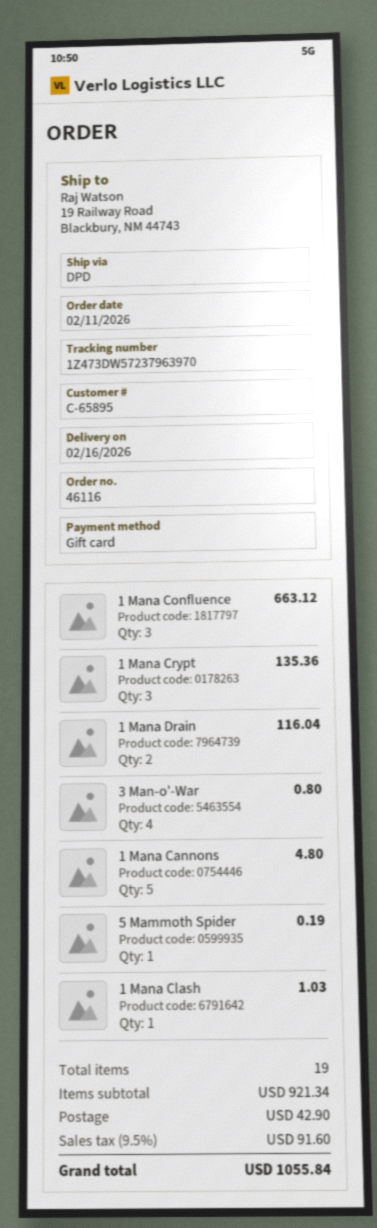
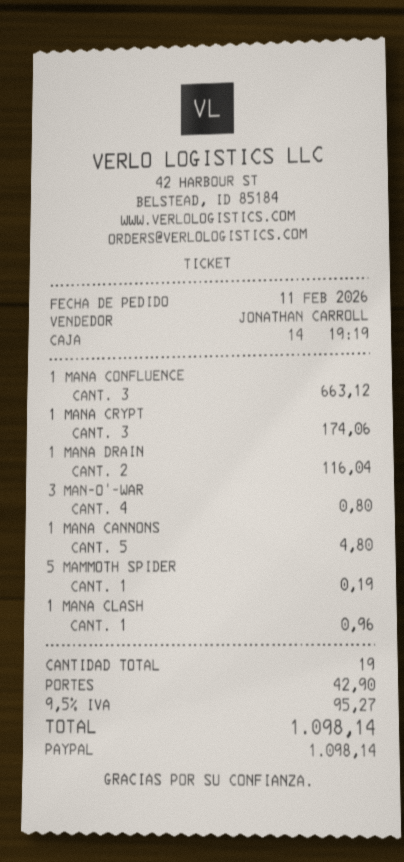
payment method: gift card -> PayPal
1 Mana Crypt: 3 for 135.36 -> 3 for 174.06
1 Mana Clash: 1 for 1.03 -> 1 for 0.96
tax: 9.5% = 91.60 -> 9.5% = 95.27
total: 1055.84 -> 1098.14

